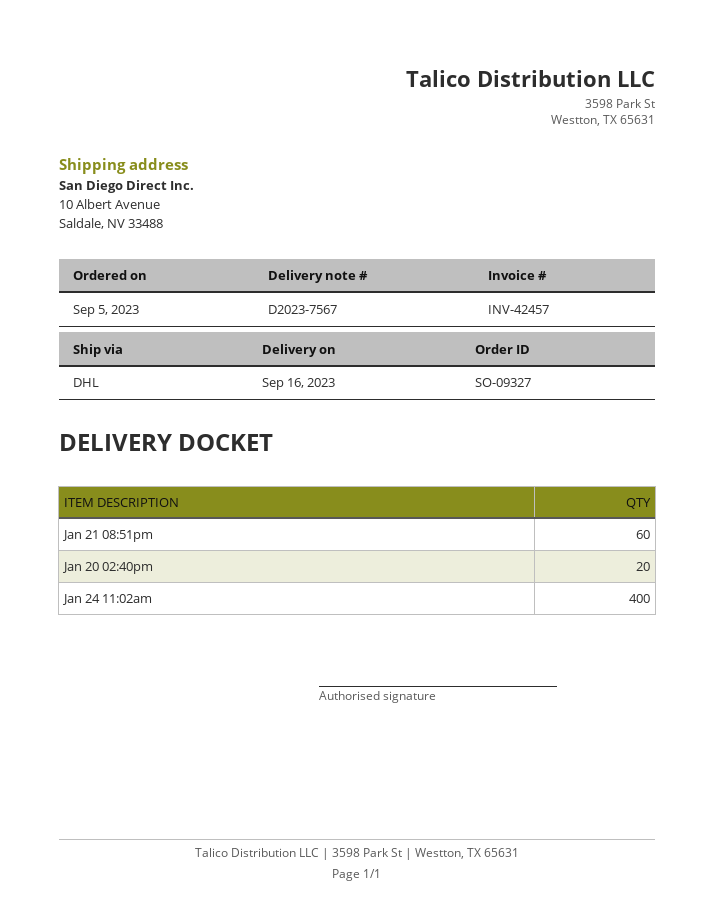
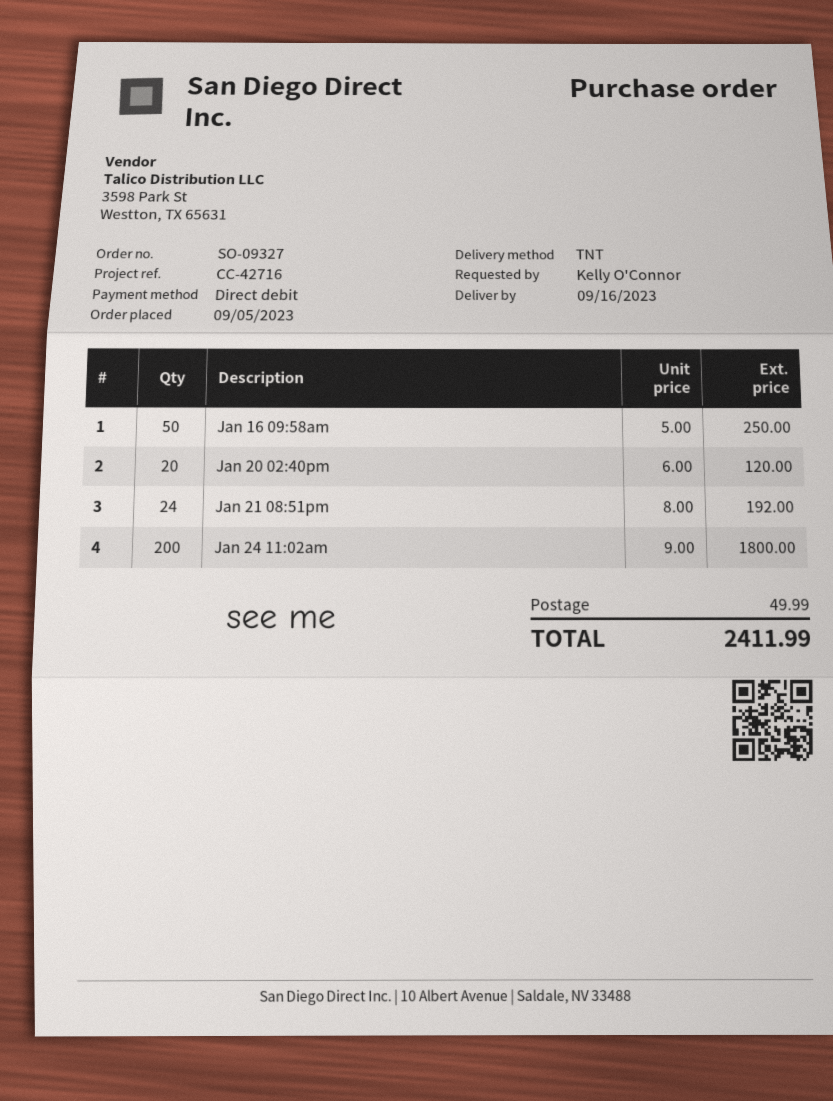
shipping method: DHL -> TNT
Jan 21 08:51pm: 60 -> 24
Jan 24 11:02am: 400 -> 200
Jan 16 09:58am: none -> 50

